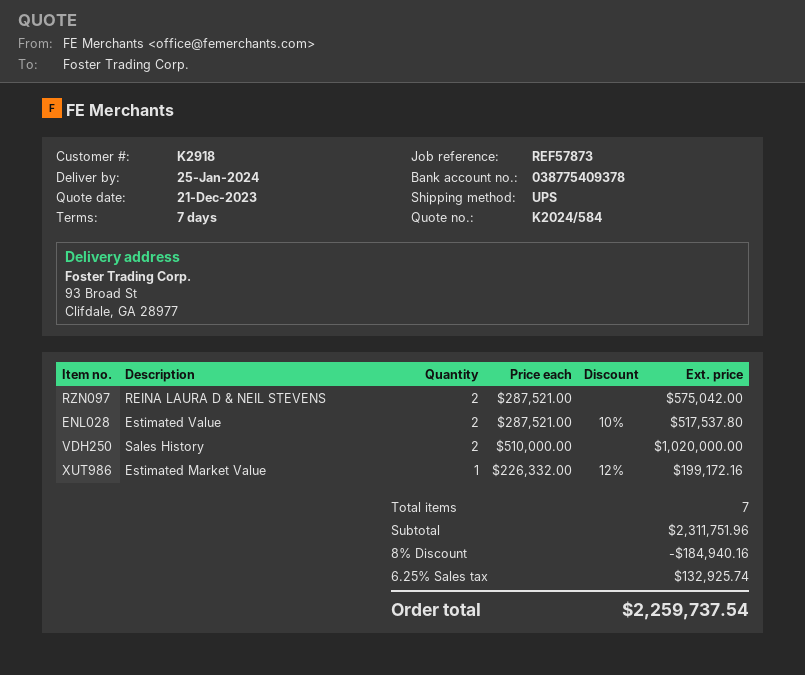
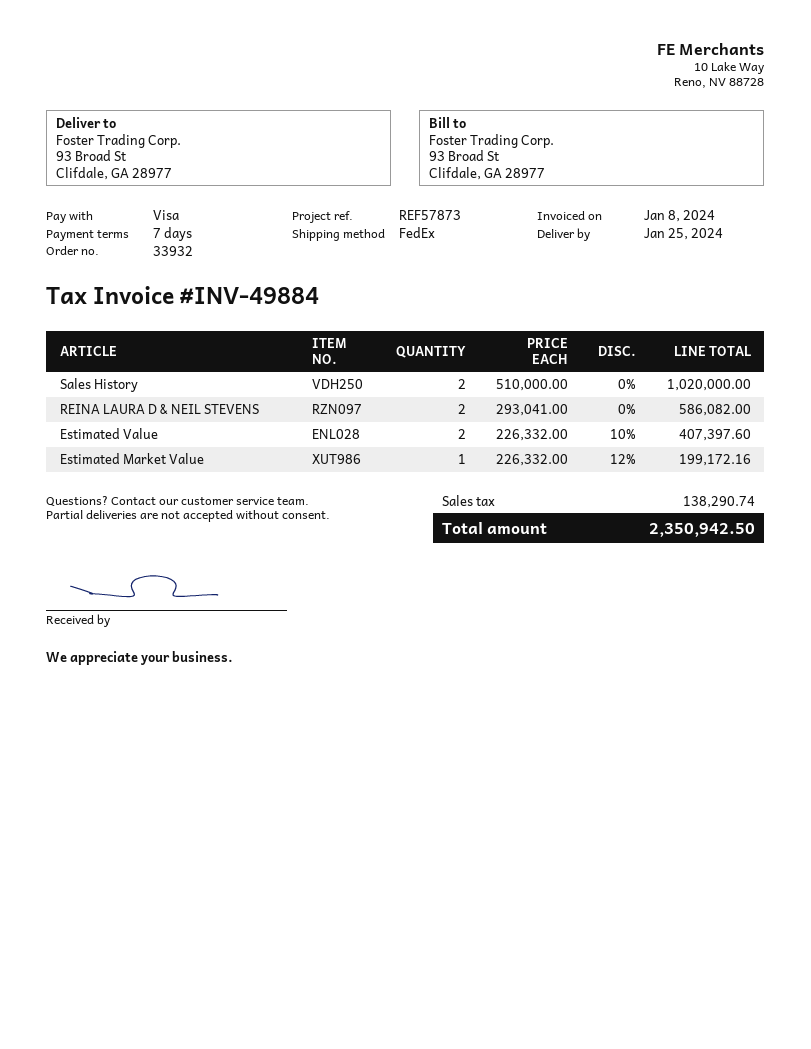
shipping method: UPS -> FedEx
REINA LAURA D & NEIL STEVENS: 2 x 287521.00 = 575042.00 -> 2 x 293041.00 = 586082.00
Estimated Value: 2 x 287521.00 - 10% = 517537.80 -> 2 x 226332.00 - 10% = 407397.60
discount: 8% = 184940.16 -> none
tax: 132925.74 -> 138290.74
total: 2259737.54 -> 2350942.50

